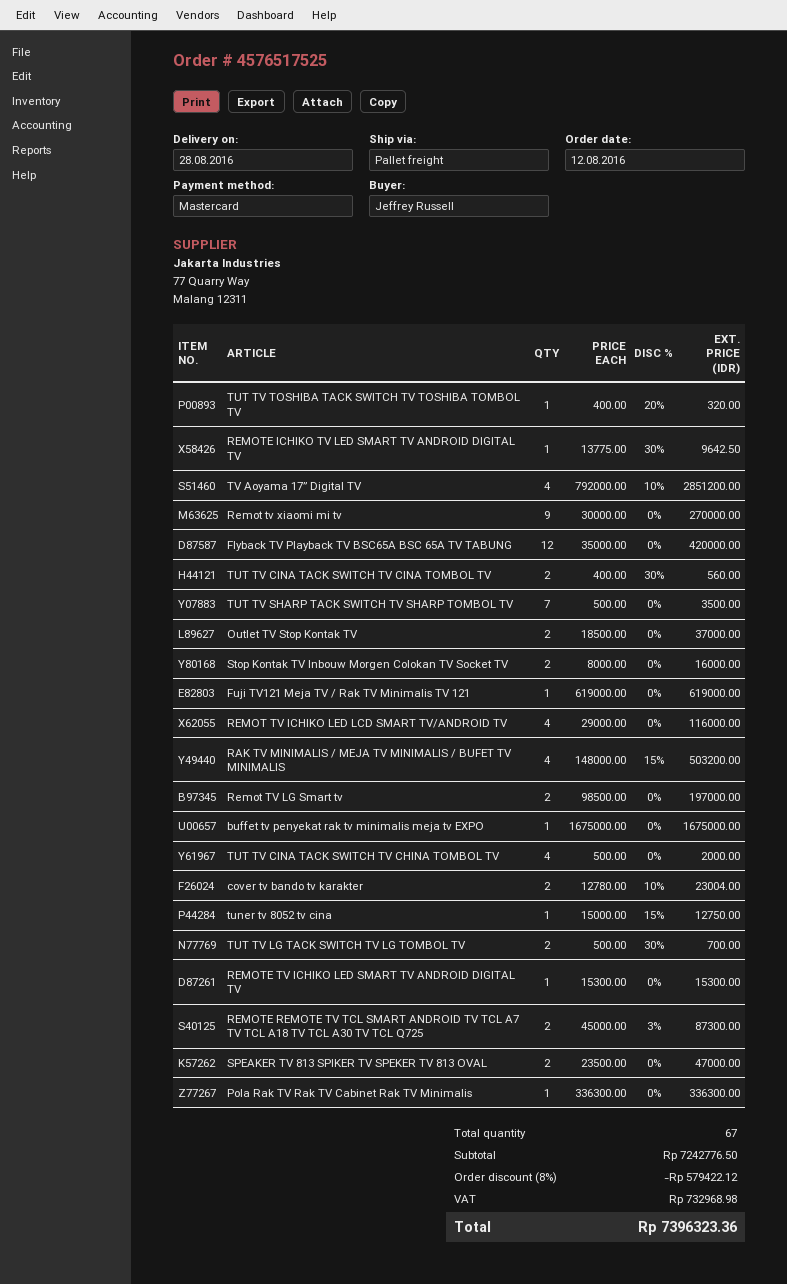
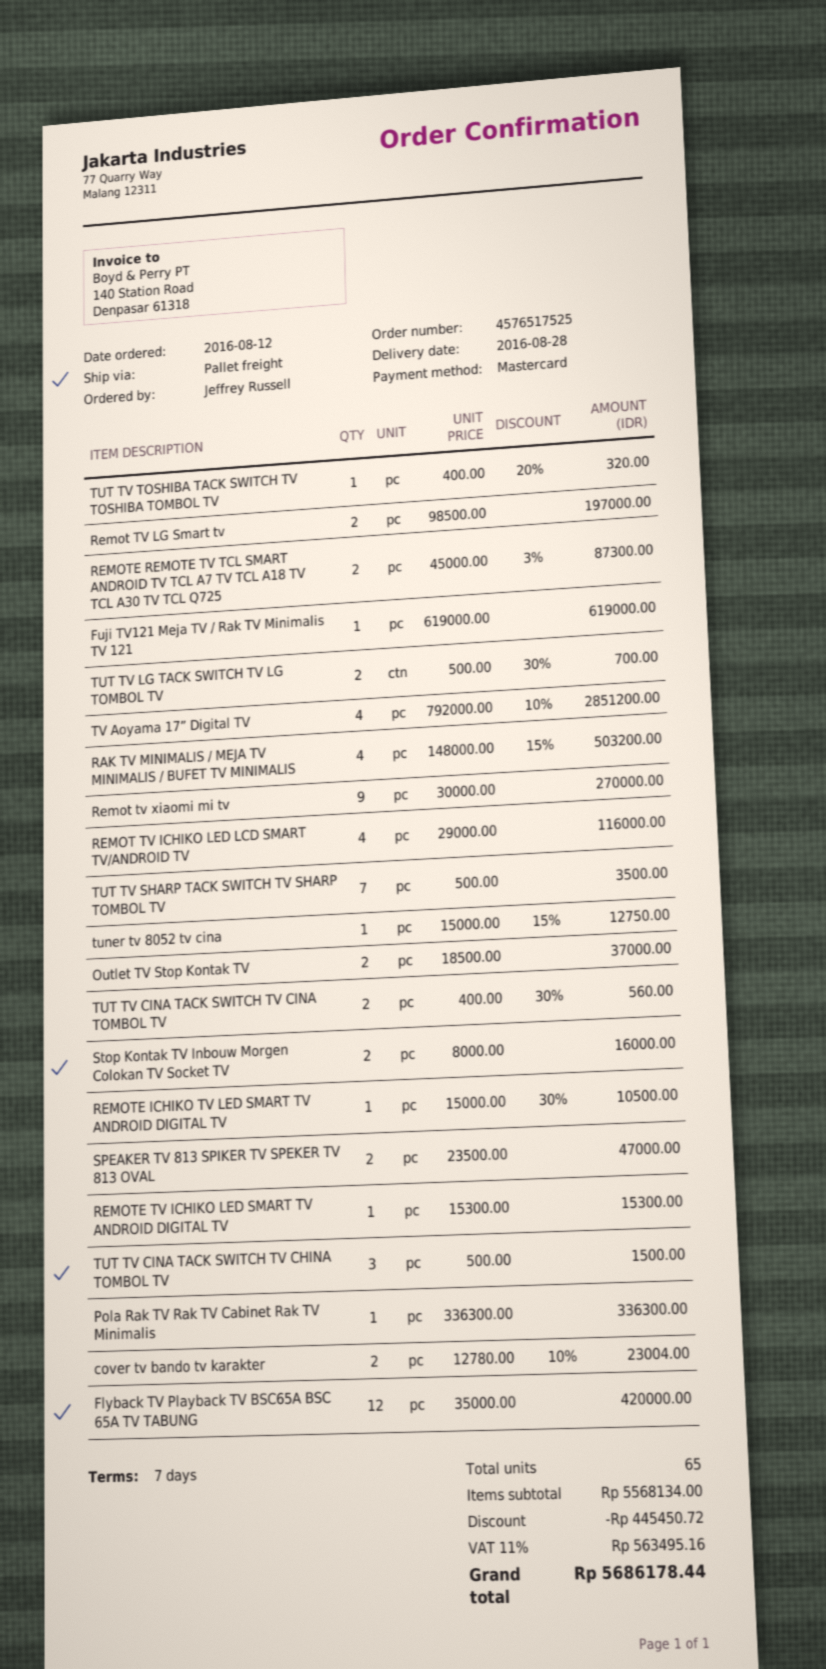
REMOTE ICHIKO TV LED SMART TV ANDROID DIGITAL TV: 1 x 13775.00 - 30% = 9642.50 -> 1 x 15000.00 - 30% = 10500.00
buffet tv penyekat rak tv minimalis meja tv EXPO: 1 x 1675000.00 = 1675000.00 -> none
TUT TV CINA TACK SWITCH TV CHINA TOMBOL TV: 4 x 500.00 = 2000.00 -> 3 x 500.00 = 1500.00
total quantity: 67 -> 65
subtotal: 7242776.50 -> 5568134.00
discount: 579422.12 -> 445450.72
tax: 732968.98 -> 563495.16
total: 7396323.36 -> 5686178.44

